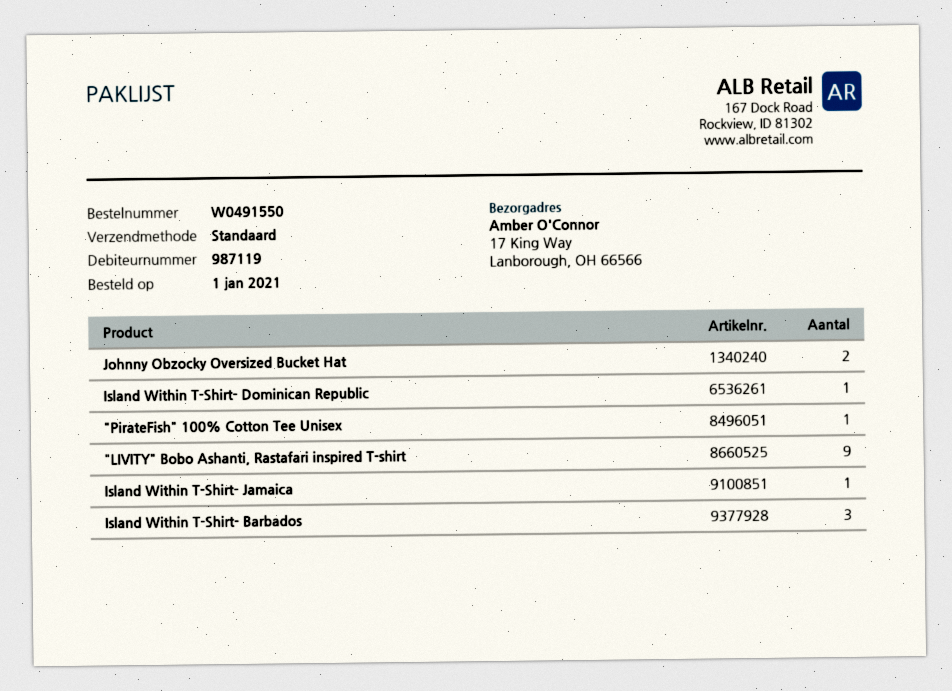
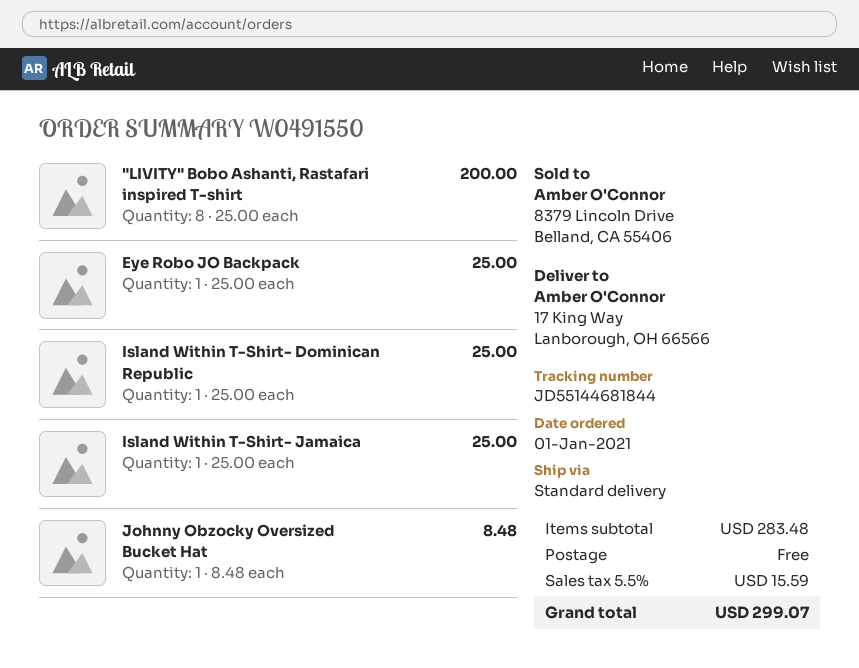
Johnny Obzocky Oversized Bucket Hat: 2 -> 1
"PirateFish" 100% Cotton Tee Unisex: 1 -> none
"LIVITY" Bobo Ashanti, Rastafari inspired T-shirt: 9 -> 8
Island Within T-Shirt- Barbados: 3 -> none
Eye Robo JO Backpack: none -> 1

